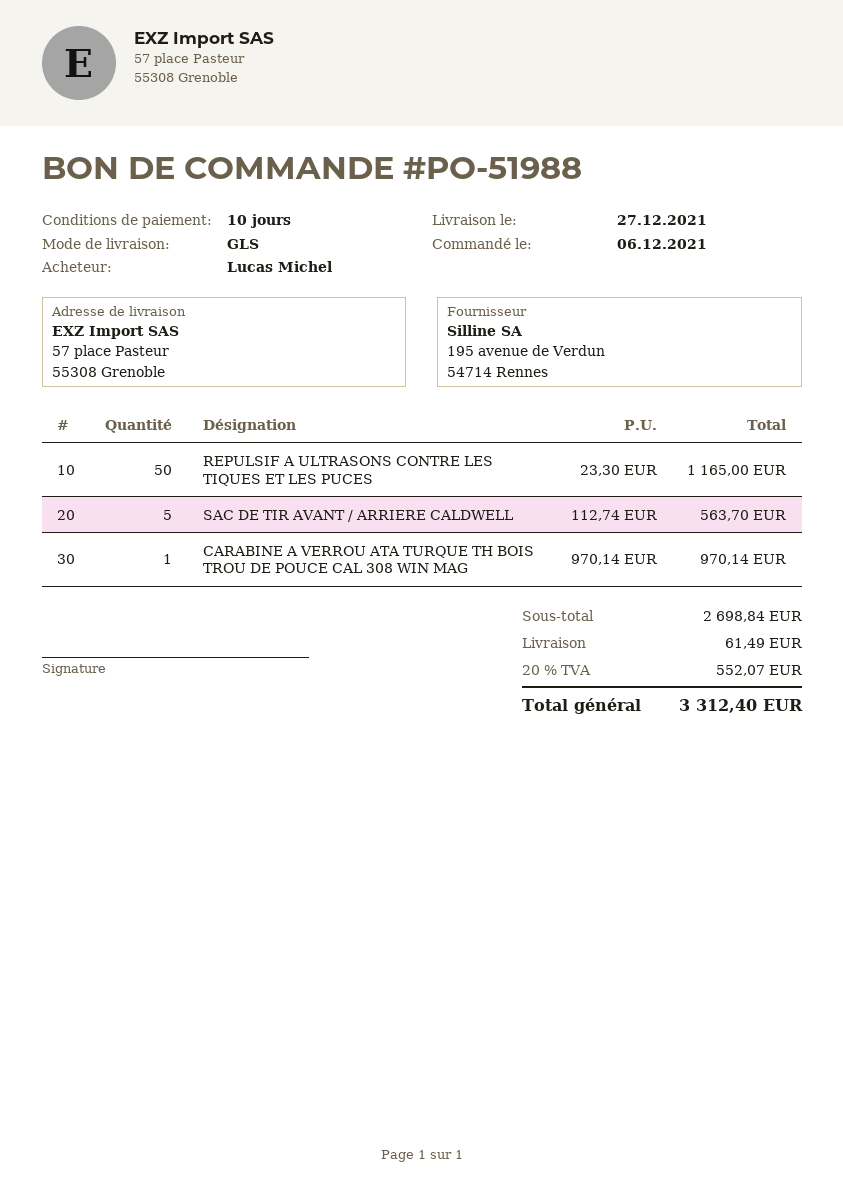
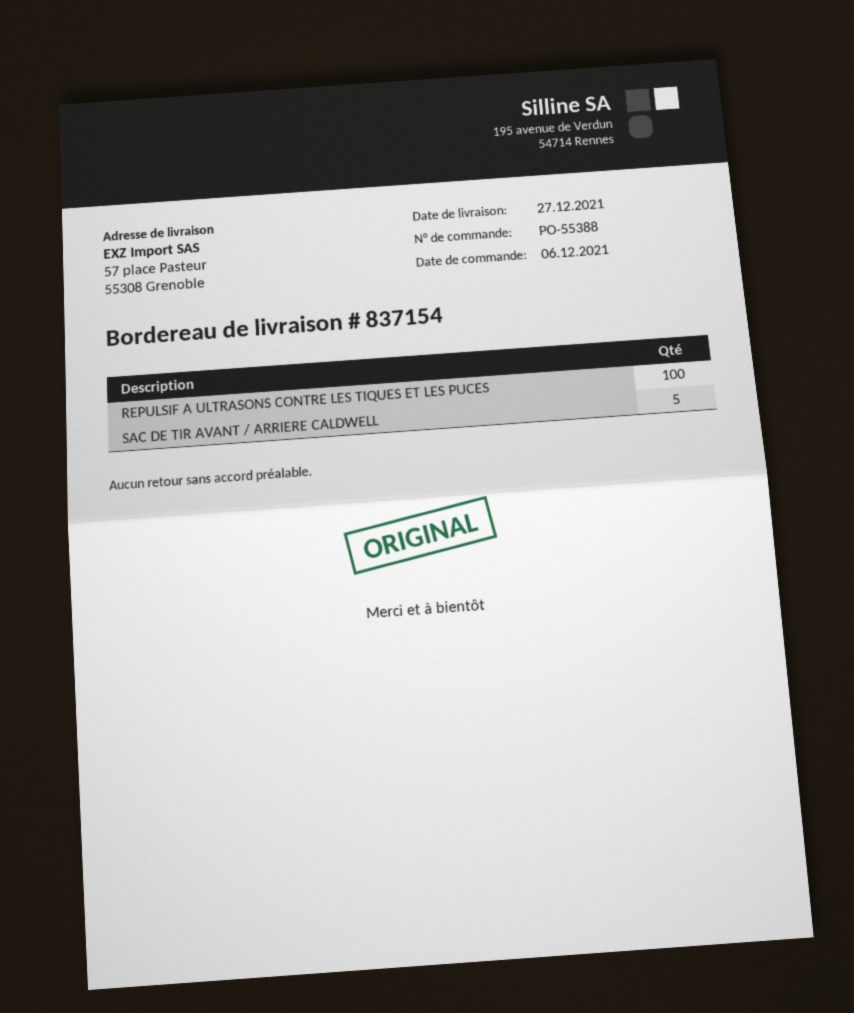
order number: PO-51988 -> PO-55388
REPULSIF A ULTRASONS CONTRE LES TIQUES ET LES PUCES: 50 -> 100
CARABINE A VERROU ATA TURQUE TH BOIS TROU DE POUCE CAL 308 WIN MAG: 1 -> none

